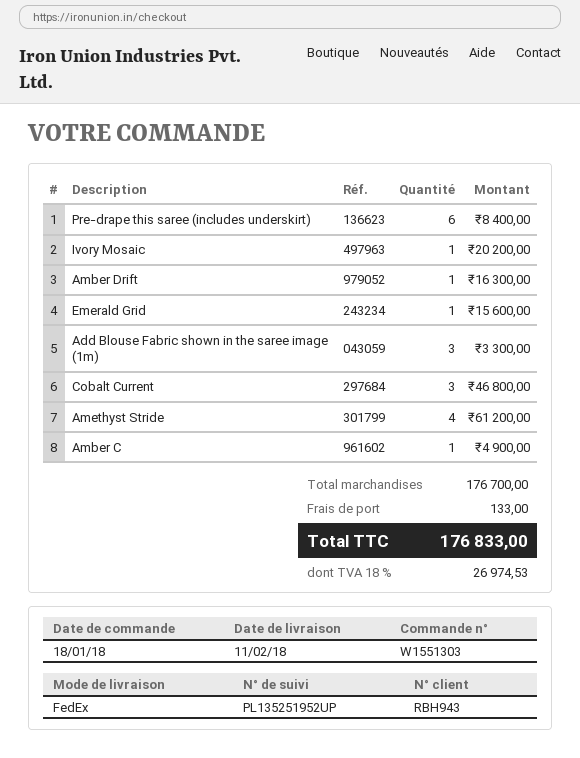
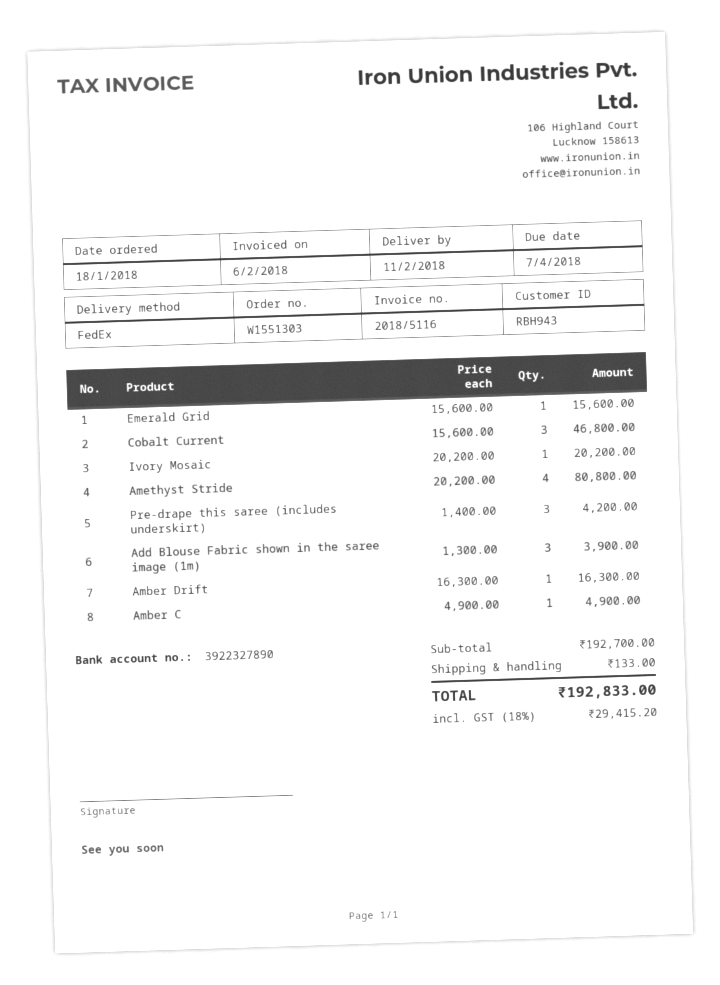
Pre-drape this saree (includes underskirt): 6 for 8400.00 -> 3 for 4200.00
Add Blouse Fabric shown in the saree image (1m): 3 for 3300.00 -> 3 for 3900.00
Amethyst Stride: 4 for 61200.00 -> 4 for 80800.00
subtotal: 176700.00 -> 192700.00
tax: 18% = 26974.53 -> 18% = 29415.20
total: 176833.00 -> 192833.00

